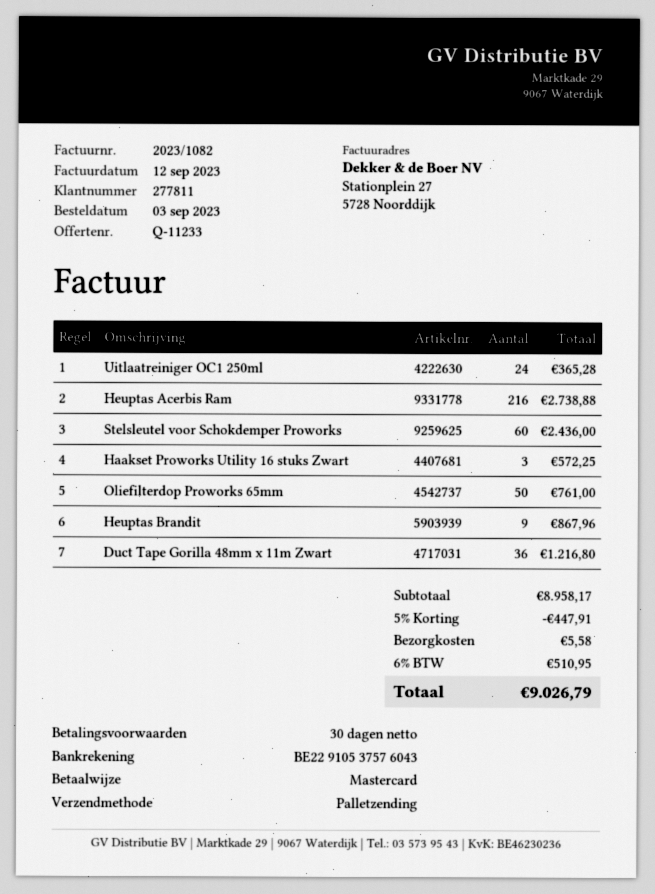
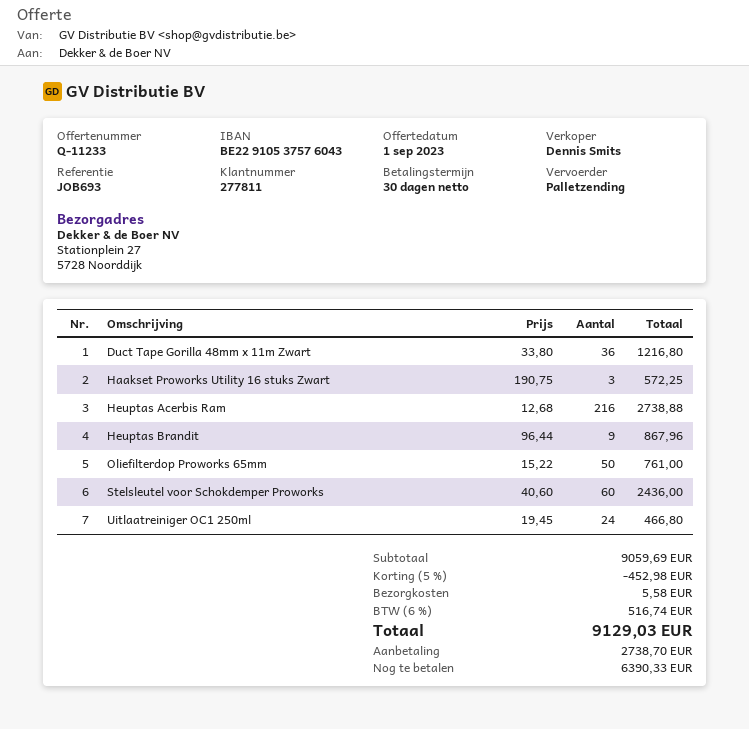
Uitlaatreiniger OC1 250ml: 24 for 365.28 -> 24 for 466.80
subtotal: 8958.17 -> 9059.69
discount: 5% = 447.91 -> 5% = 452.98
tax: 6% = 510.95 -> 6% = 516.74
total: 9026.79 -> 9129.03

